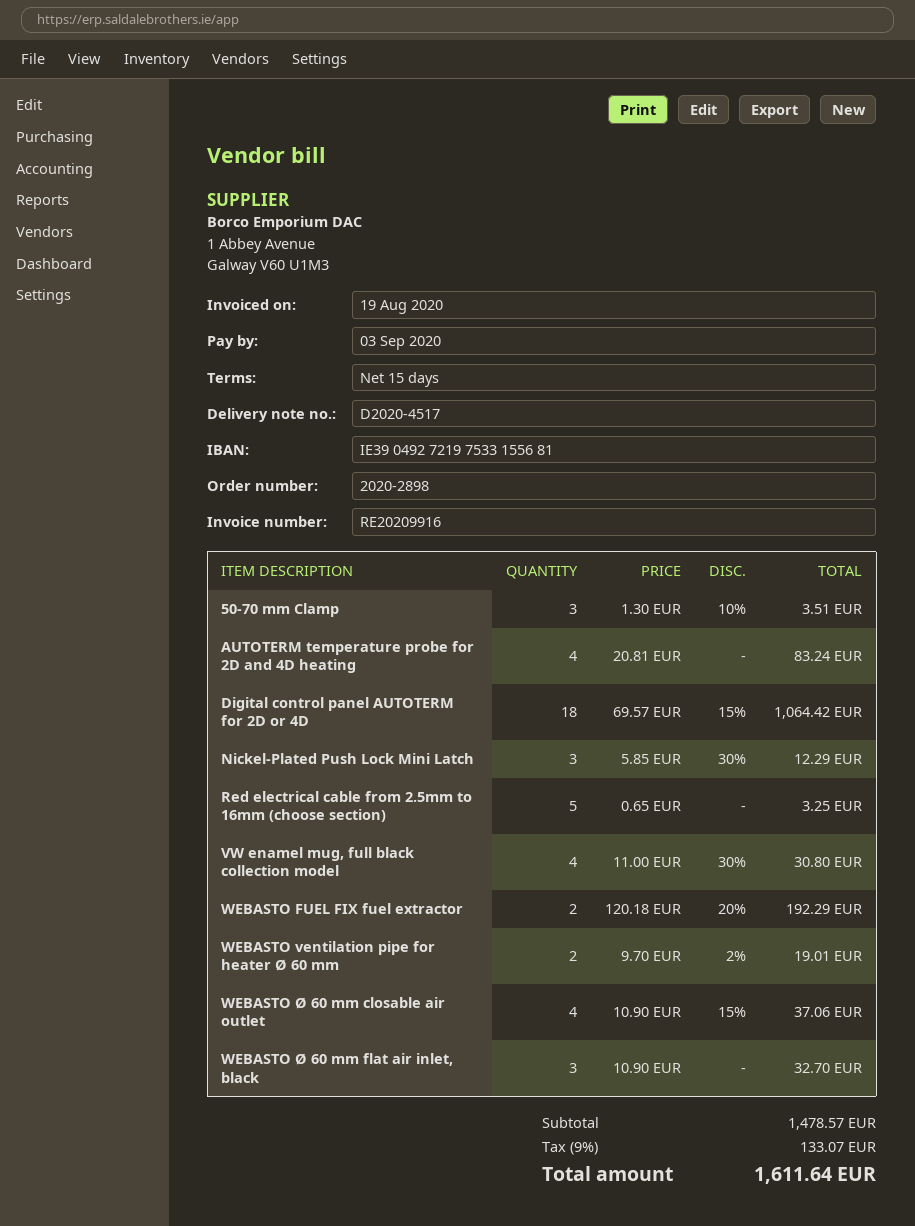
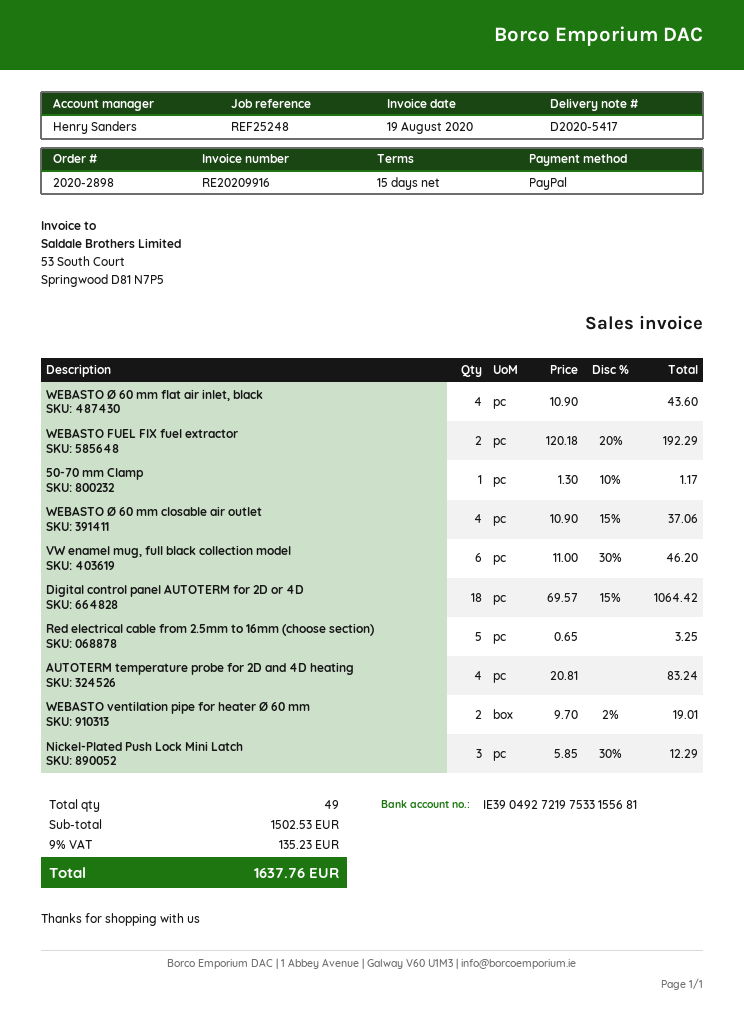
delivery note number: D2020-4517 -> D2020-5417
50-70 mm Clamp: 3 x 1.30 - 10% = 3.51 -> 1 x 1.30 - 10% = 1.17
VW enamel mug, full black collection model: 4 x 11.00 - 30% = 30.80 -> 6 x 11.00 - 30% = 46.20
WEBASTO Ø 60 mm flat air inlet, black: 3 x 10.90 = 32.70 -> 4 x 10.90 = 43.60
subtotal: 1478.57 -> 1502.53
tax: 9% = 133.07 -> 9% = 135.23
total: 1611.64 -> 1637.76

